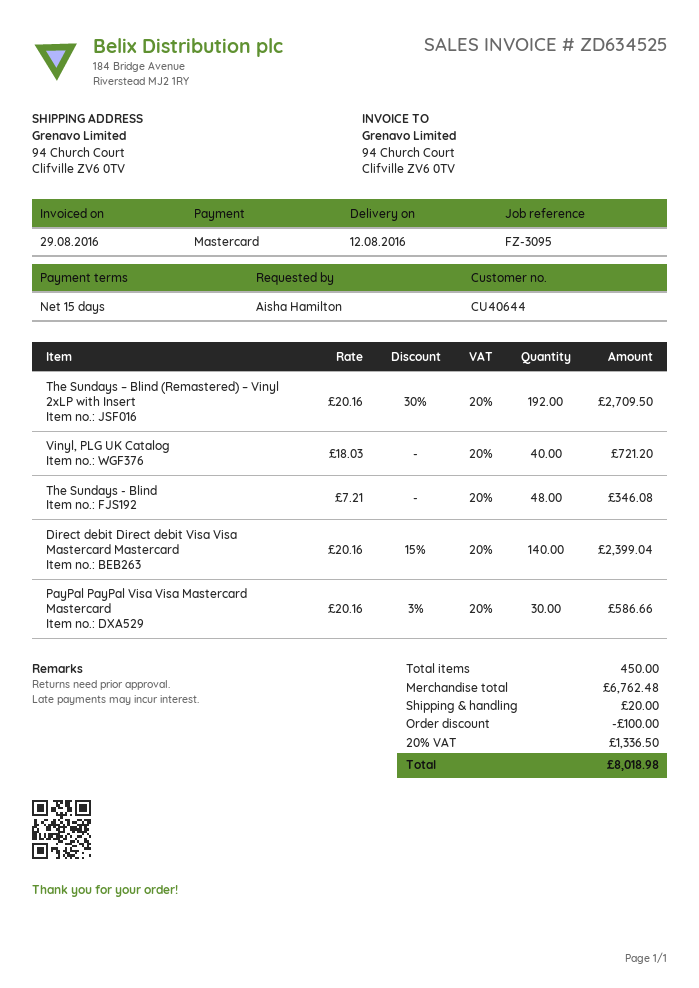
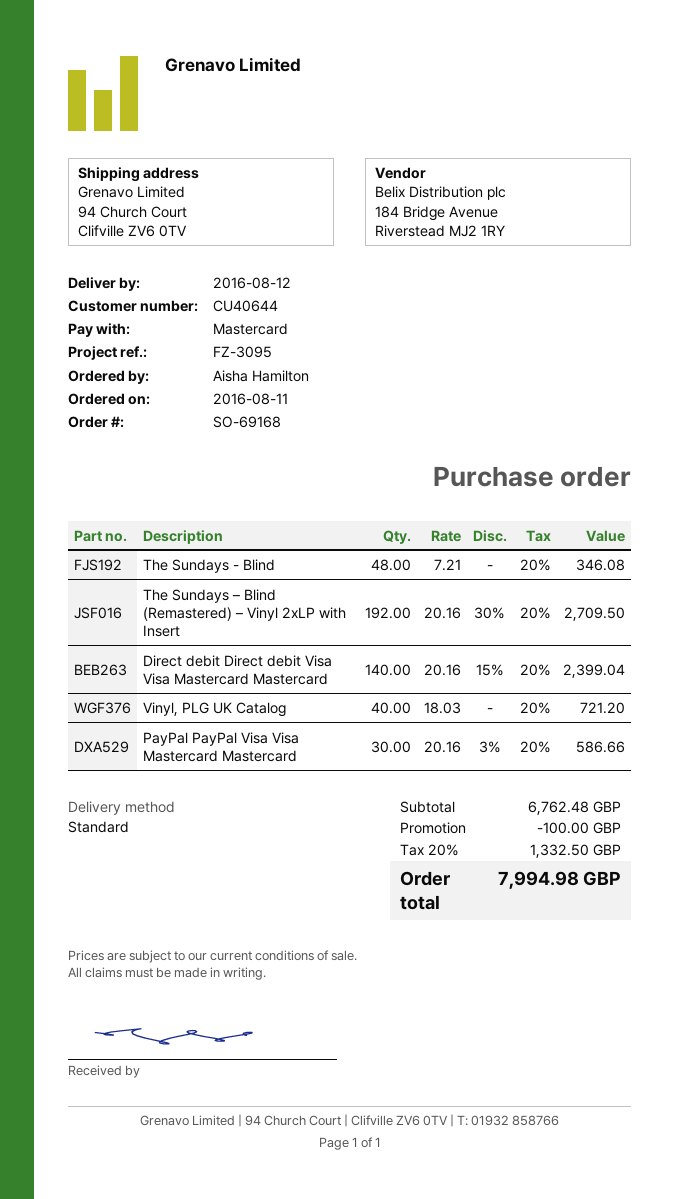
shipping: 20.00 -> none
tax: 20% = 1336.50 -> 20% = 1332.50
total: 8018.98 -> 7994.98

